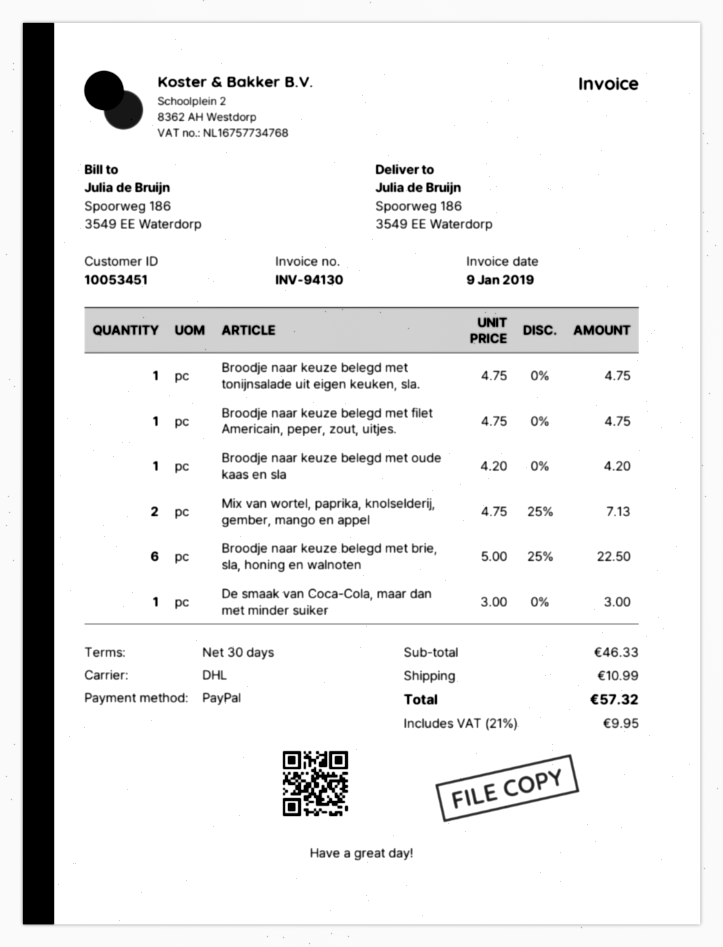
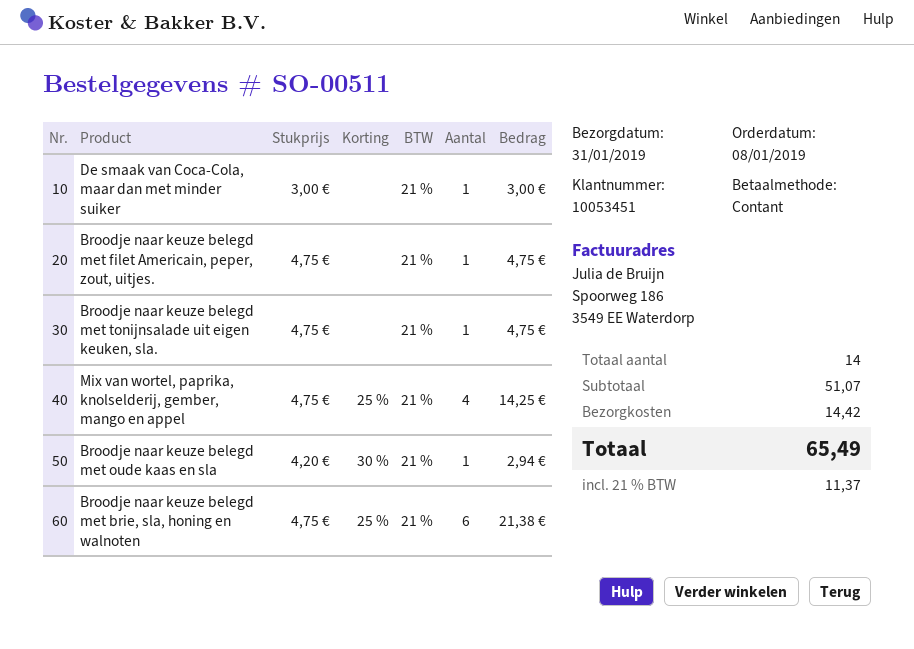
payment method: PayPal -> cash
Broodje naar keuze belegd met oude kaas en sla: 1 x 4.20 = 4.20 -> 1 x 4.20 - 30% = 2.94
Mix van wortel, paprika, knolselderij, gember, mango en appel: 2 x 4.75 - 25% = 7.13 -> 4 x 4.75 - 25% = 14.25
Broodje naar keuze belegd met brie, sla, honing en walnoten: 6 x 5.00 - 25% = 22.50 -> 6 x 4.75 - 25% = 21.38
subtotal: 46.33 -> 51.07
shipping: 10.99 -> 14.42
tax: 21% = 9.95 -> 21% = 11.37
total: 57.32 -> 65.49

